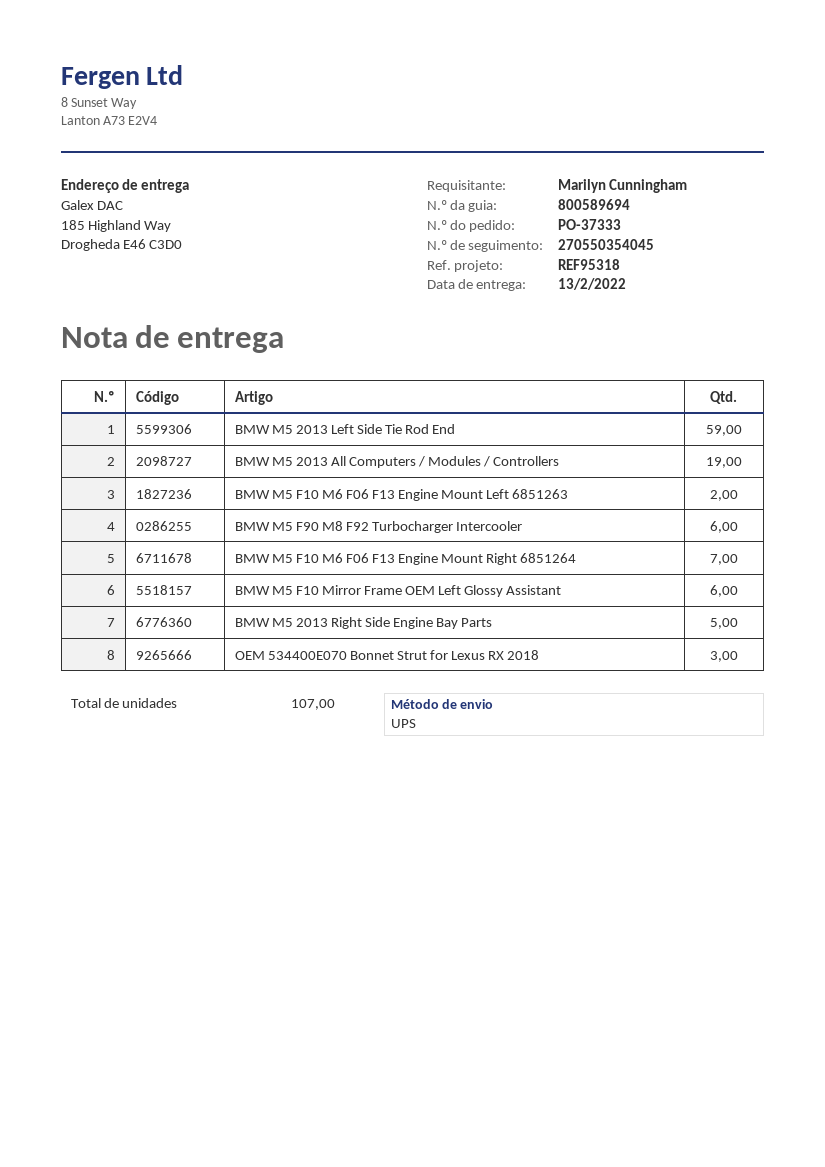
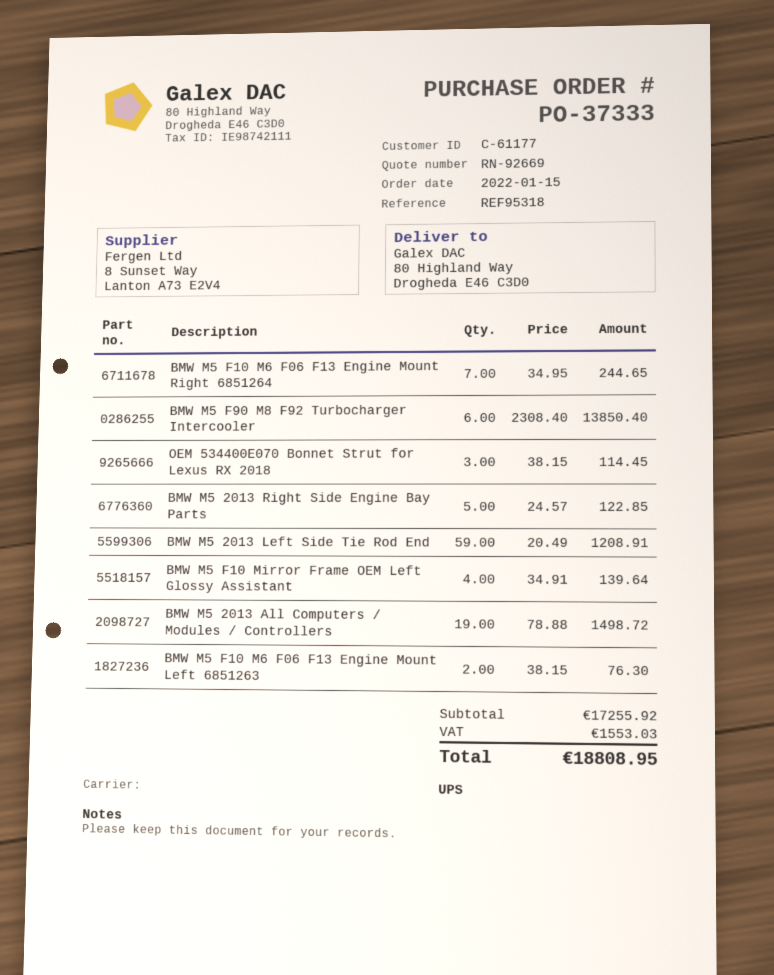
ship to: 185 Highland Way, Drogheda E46 C3D0 -> 80 Highland Way, Drogheda E46 C3D0
BMW M5 F10 Mirror Frame OEM Left Glossy Assistant: 6 -> 4

